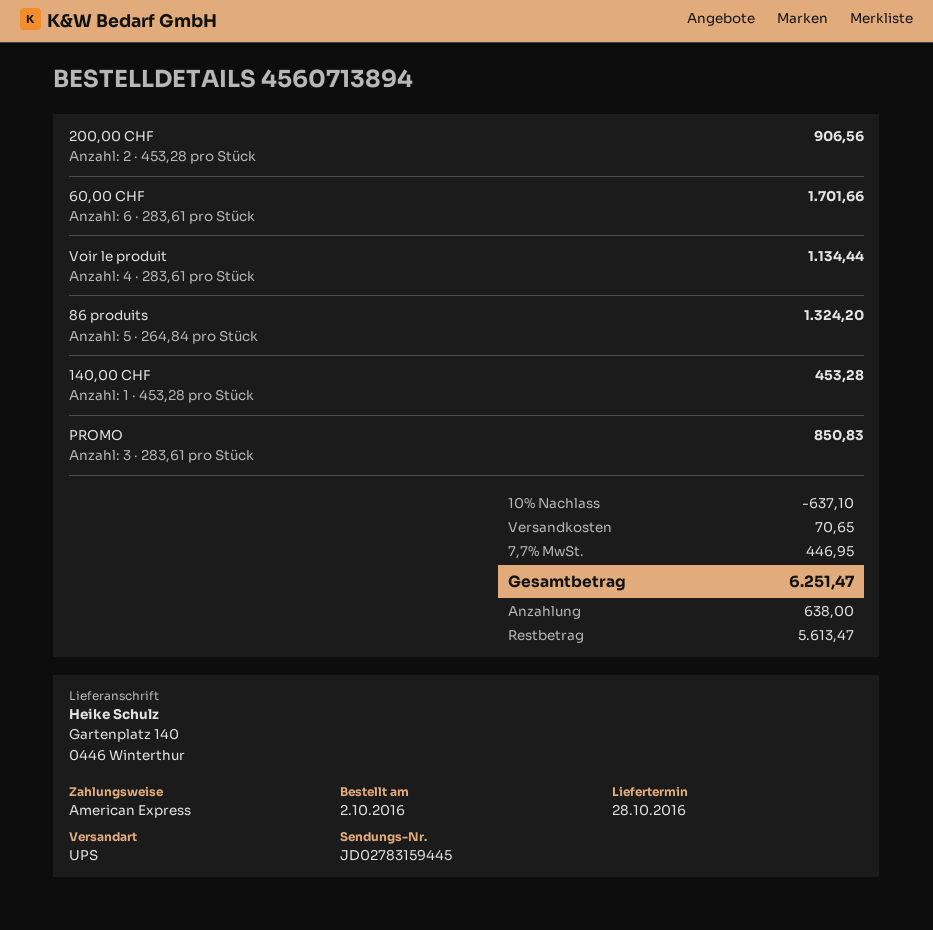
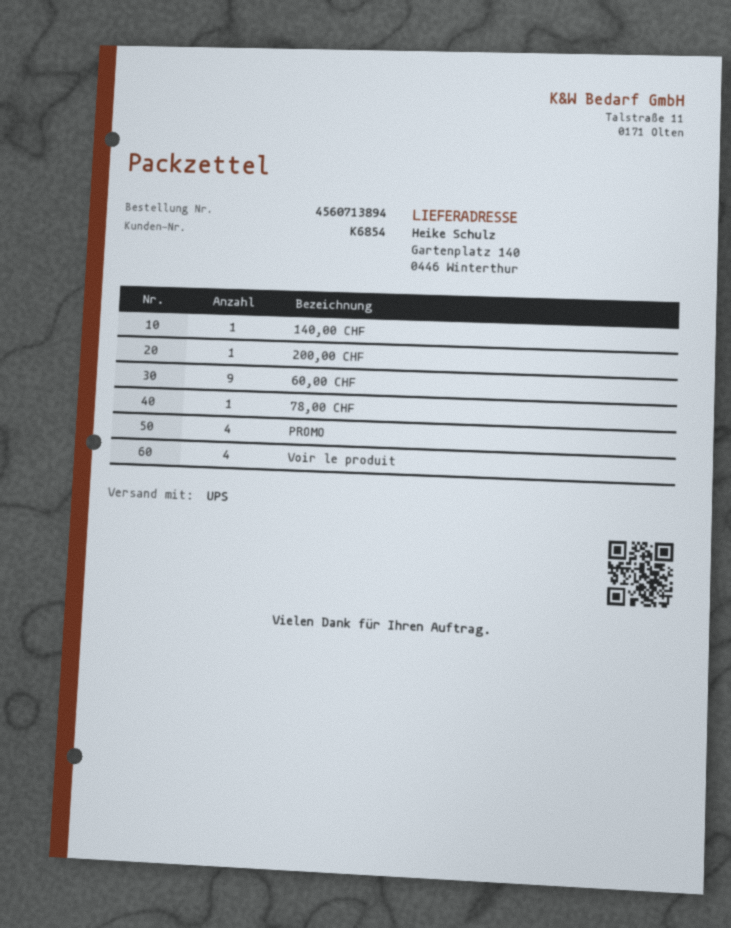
200,00 CHF: 2 -> 1
60,00 CHF: 6 -> 9
86 produits: 5 -> none
PROMO: 3 -> 4
78,00 CHF: none -> 1

